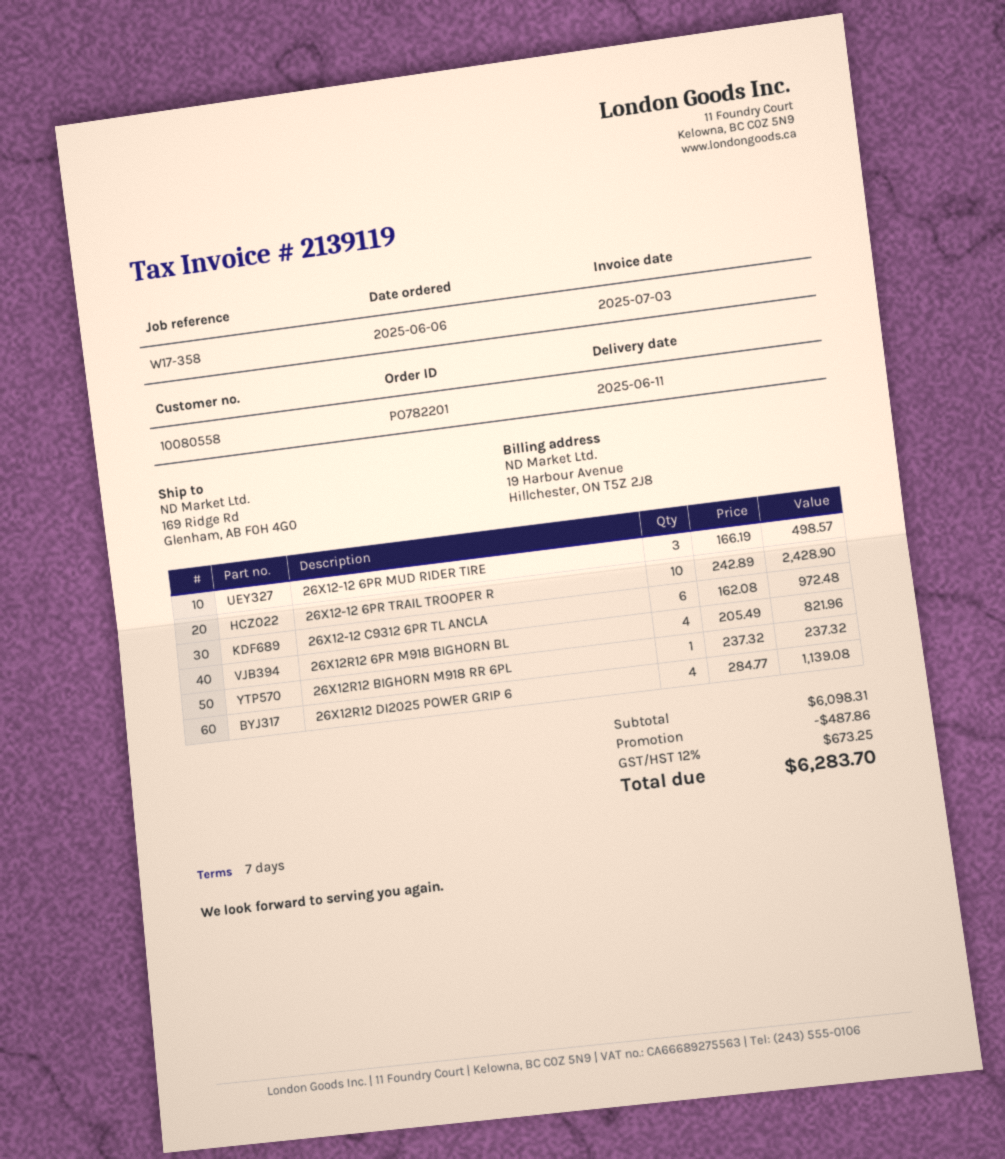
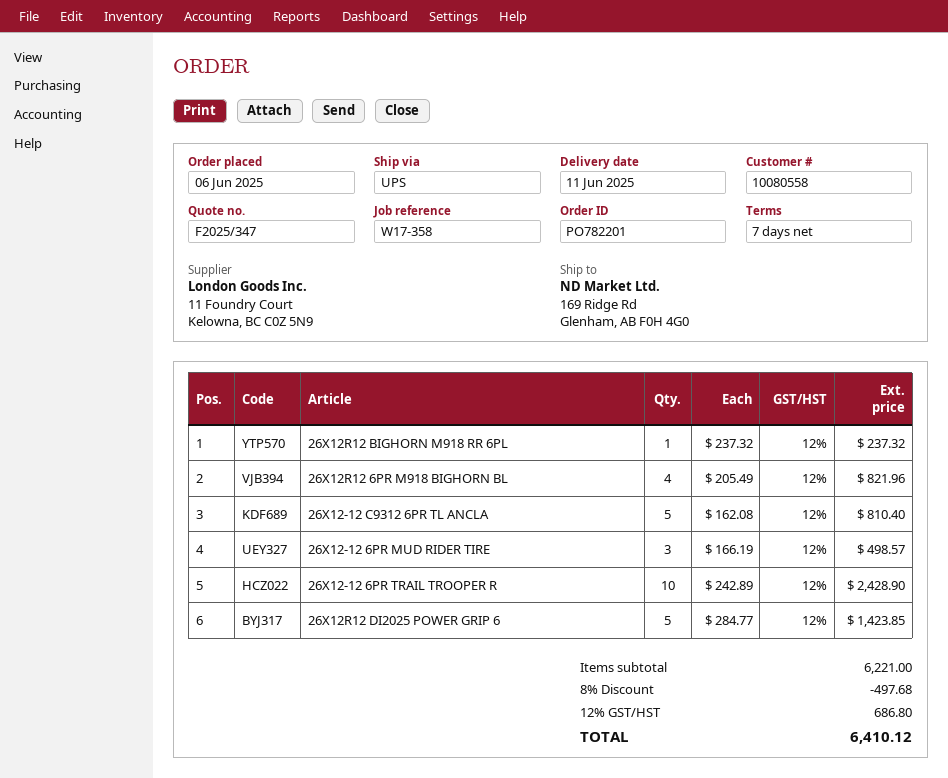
26X12-12 C9312 6PR TL ANCLA: 6 x 162.08 = 972.48 -> 5 x 162.08 = 810.40
26X12R12 DI2025 POWER GRIP 6: 4 x 284.77 = 1139.08 -> 5 x 284.77 = 1423.85
subtotal: 6098.31 -> 6221.00
discount: 487.86 -> 497.68
tax: 12% = 673.25 -> 12% = 686.80
total: 6283.70 -> 6410.12

